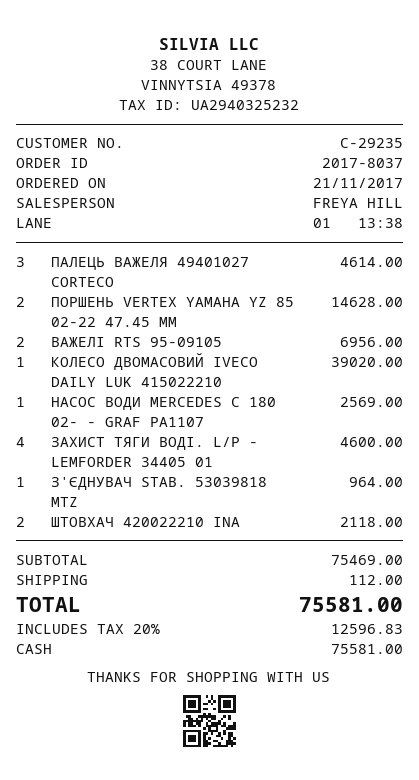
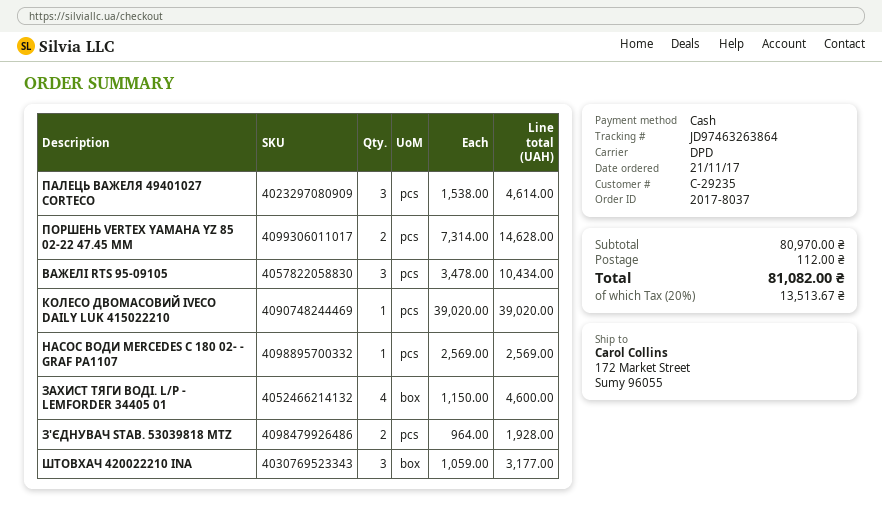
ВАЖЕЛІ RTS 95-09105: 2 for 6956.00 -> 3 for 10434.00
З'ЄДНУВАЧ STAB. 53039818 MTZ: 1 for 964.00 -> 2 for 1928.00
ШТОВХАЧ 420022210 INA: 2 for 2118.00 -> 3 for 3177.00
subtotal: 75469.00 -> 80970.00
tax: 20% = 12596.83 -> 20% = 13513.67
total: 75581.00 -> 81082.00

